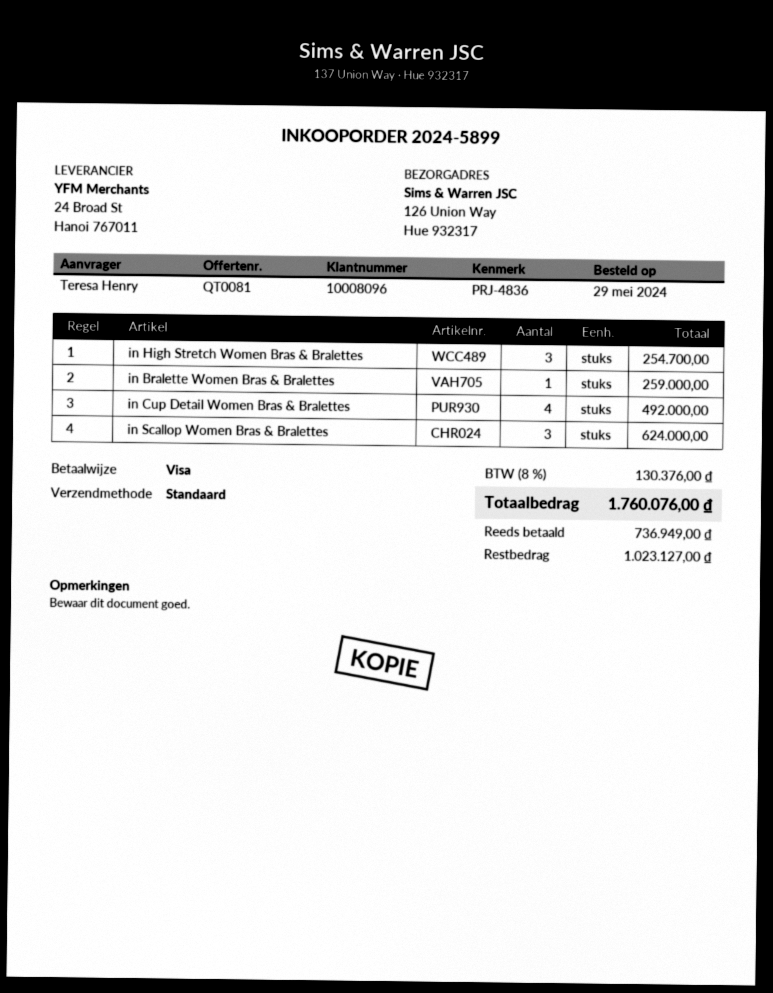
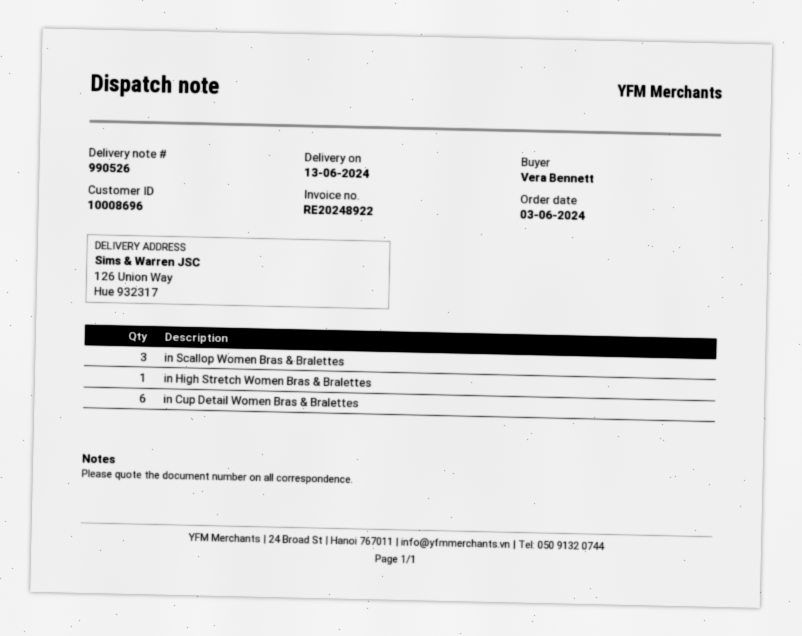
order date: 2024-05-29 -> 2024-06-03
customer number: 10008096 -> 10008696
ordered by: Teresa Henry -> Vera Bennett
in High Stretch Women Bras & Bralettes: 3 -> 1
in Bralette Women Bras & Bralettes: 1 -> none
in Cup Detail Women Bras & Bralettes: 4 -> 6

